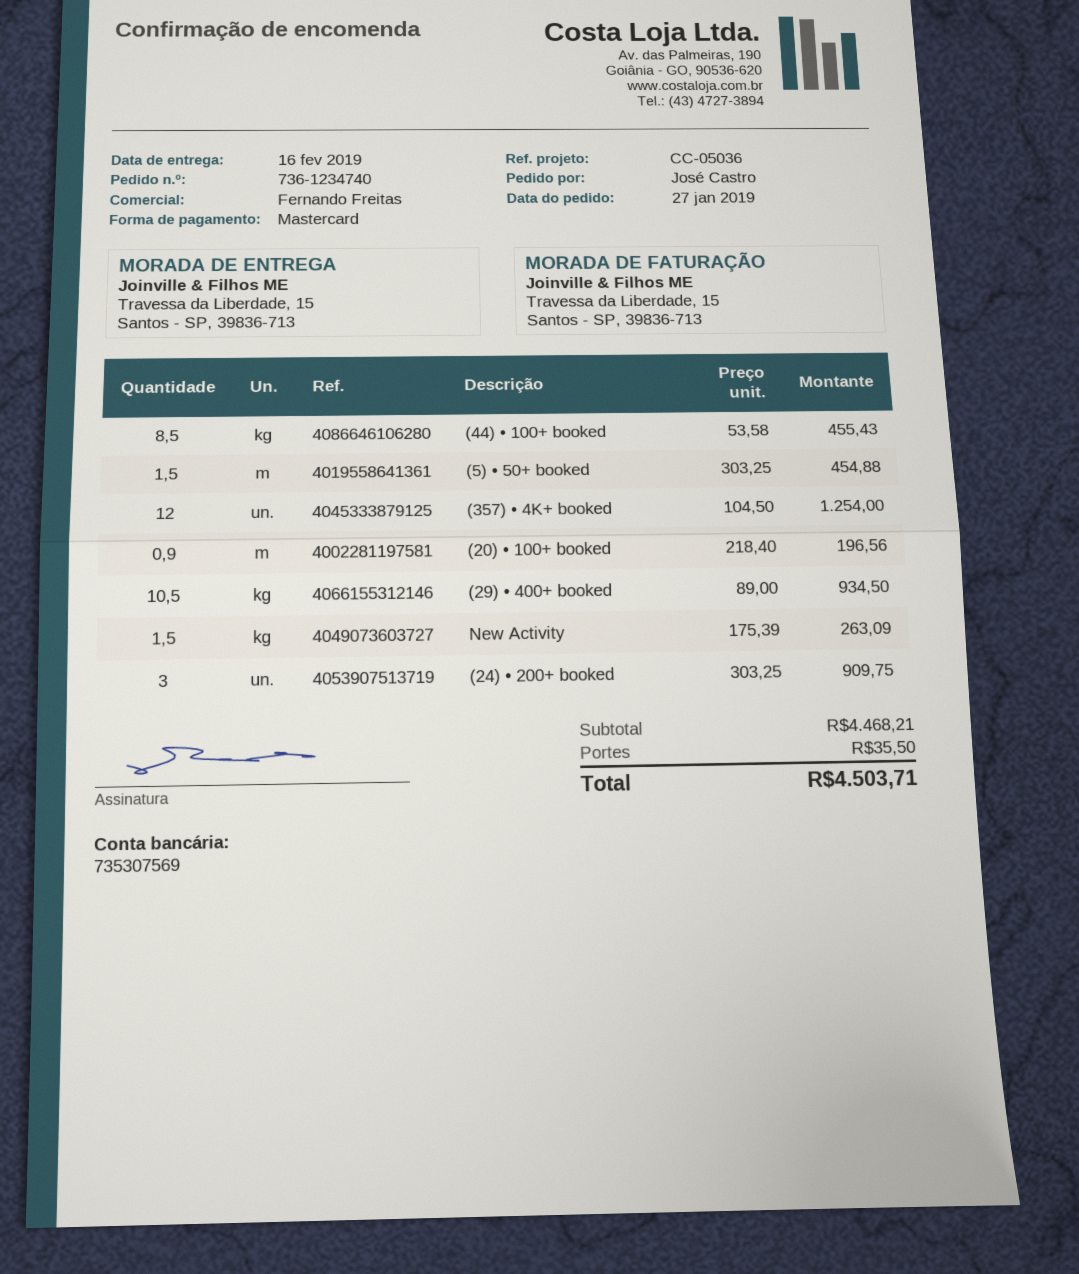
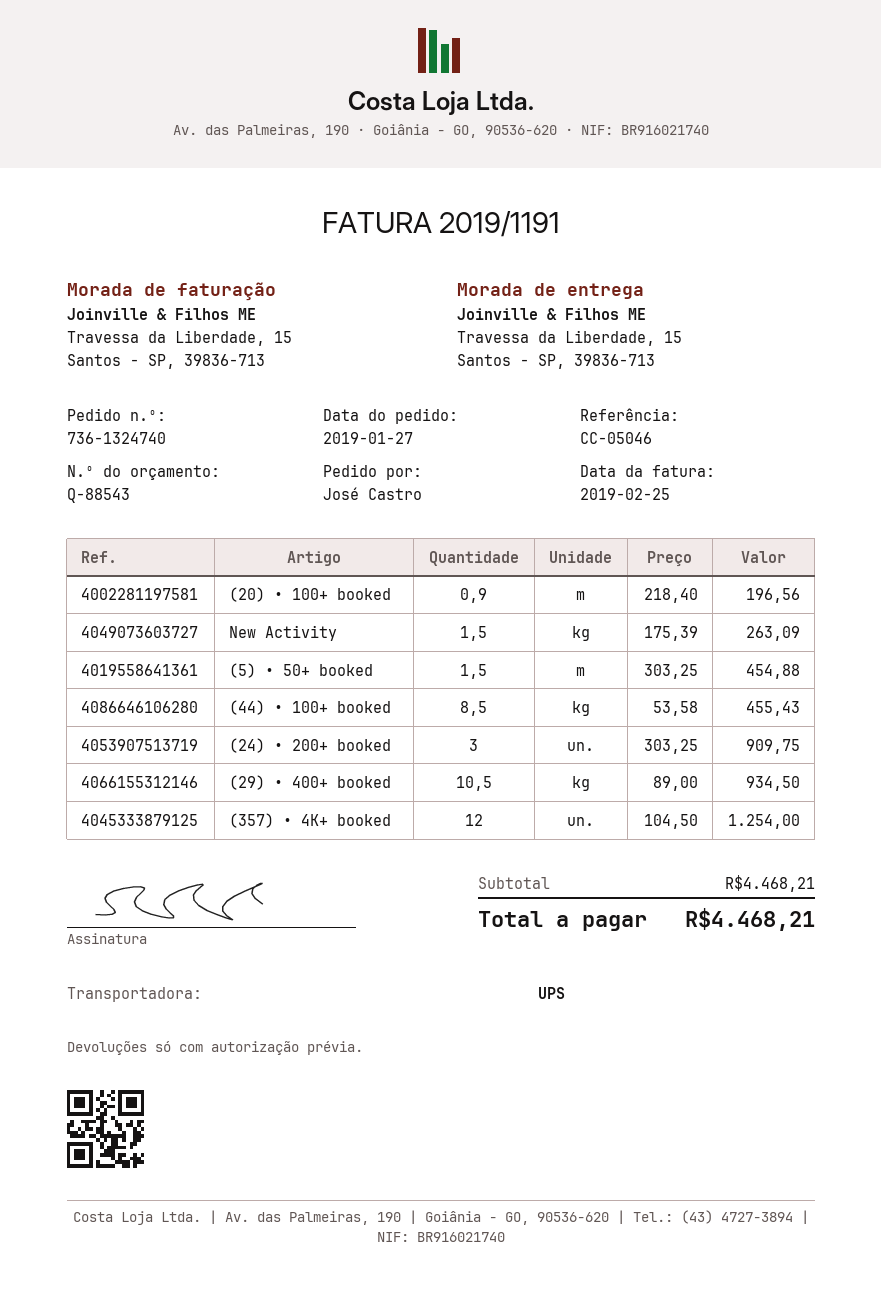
order number: 736-1234740 -> 736-1324740
reference: CC-05036 -> CC-05046
shipping: 35.50 -> none
total: 4503.71 -> 4468.21

